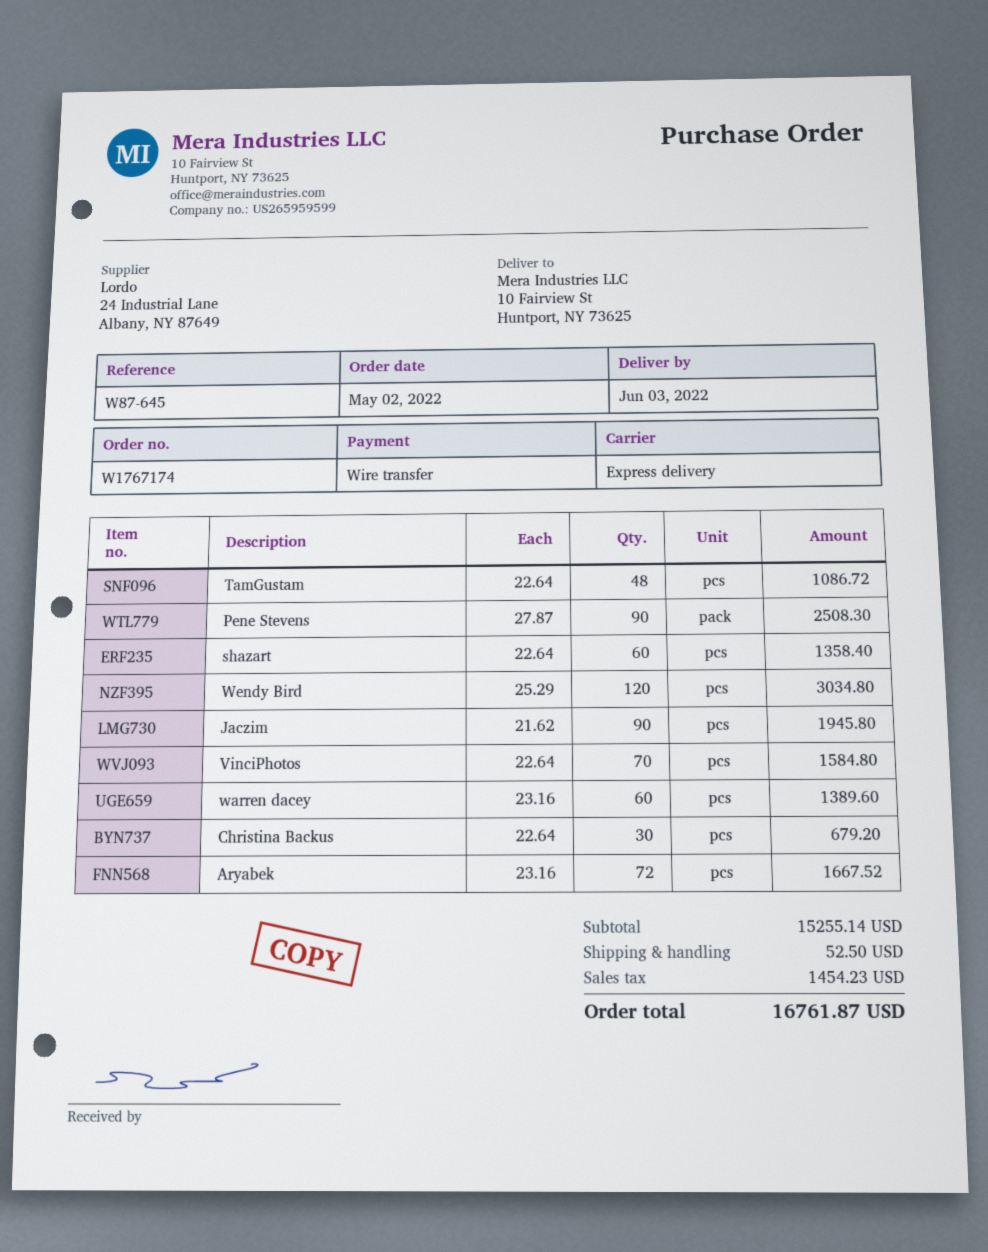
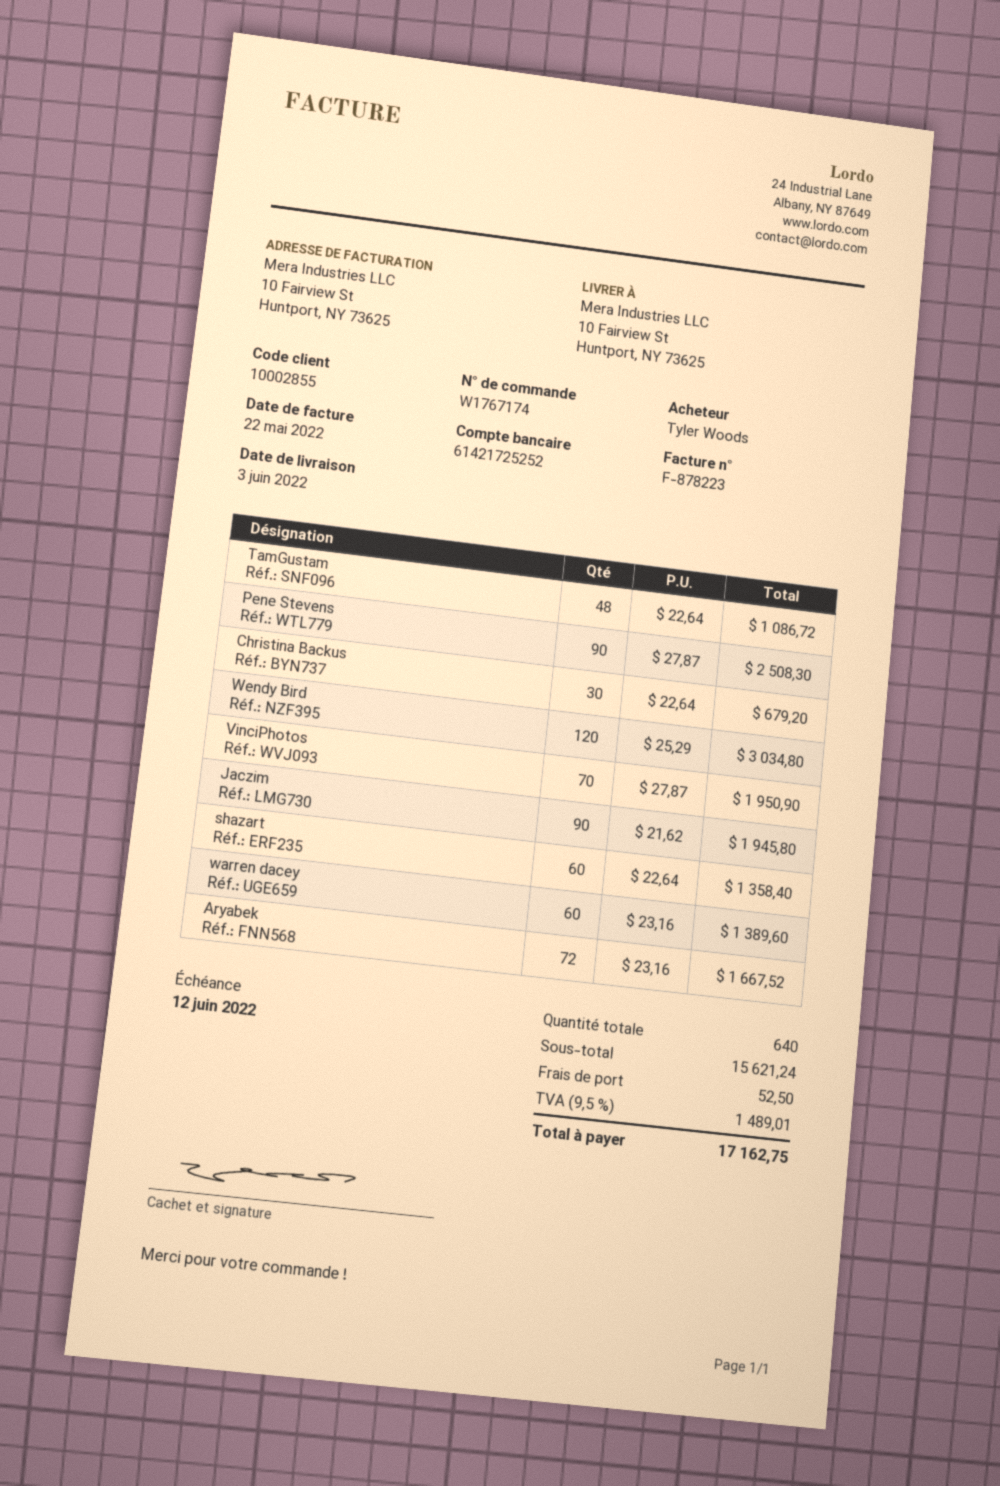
VinciPhotos: 70 x 22.64 = 1584.80 -> 70 x 27.87 = 1950.90
subtotal: 15255.14 -> 15621.24
tax: 1454.23 -> 1489.01
total: 16761.87 -> 17162.75

